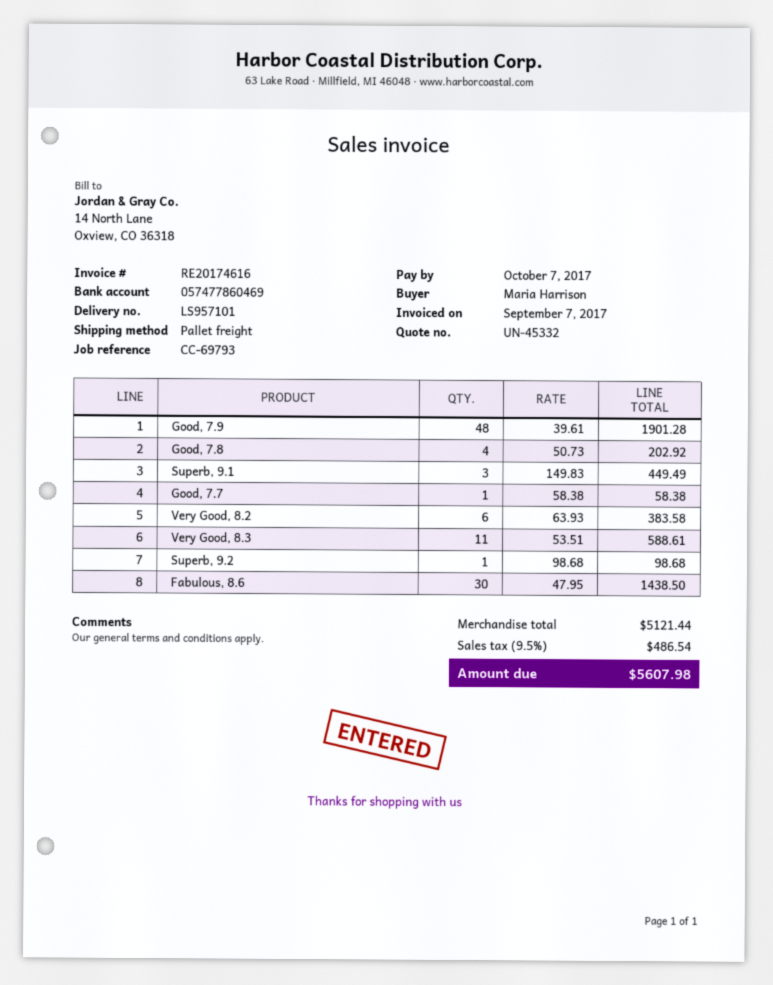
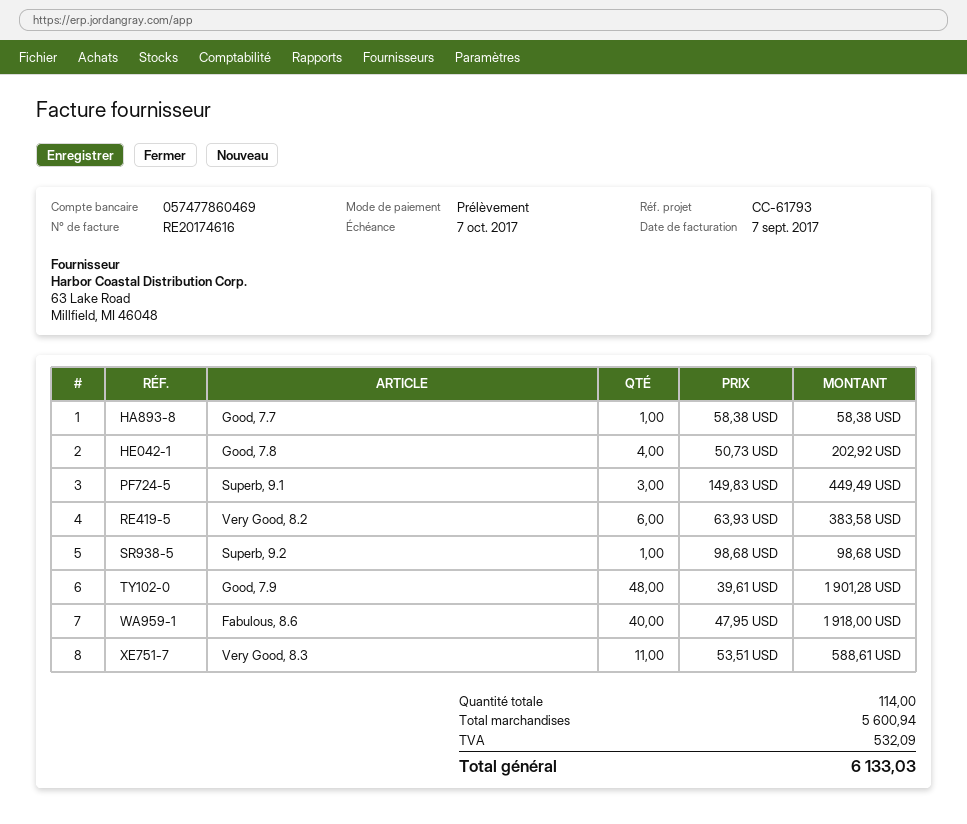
reference: CC-69793 -> CC-61793
Fabulous, 8.6: 30 x 47.95 = 1438.50 -> 40 x 47.95 = 1918.00
subtotal: 5121.44 -> 5600.94
tax: 486.54 -> 532.09
total: 5607.98 -> 6133.03

